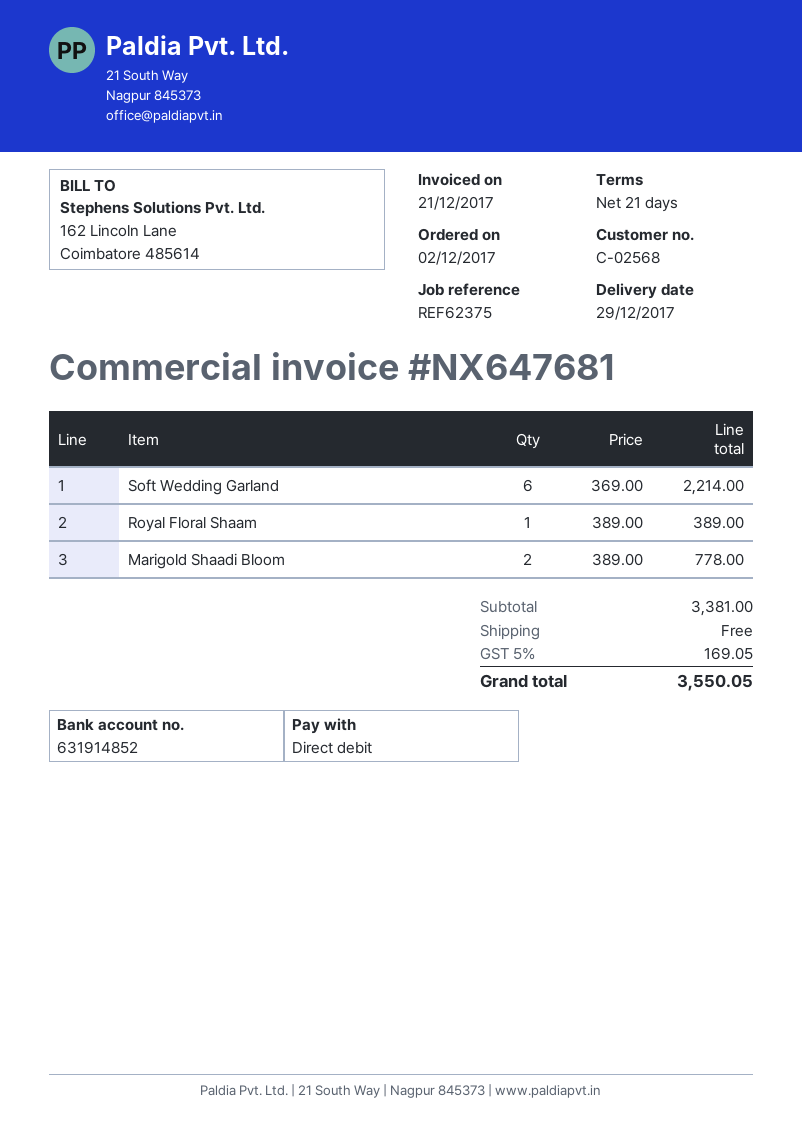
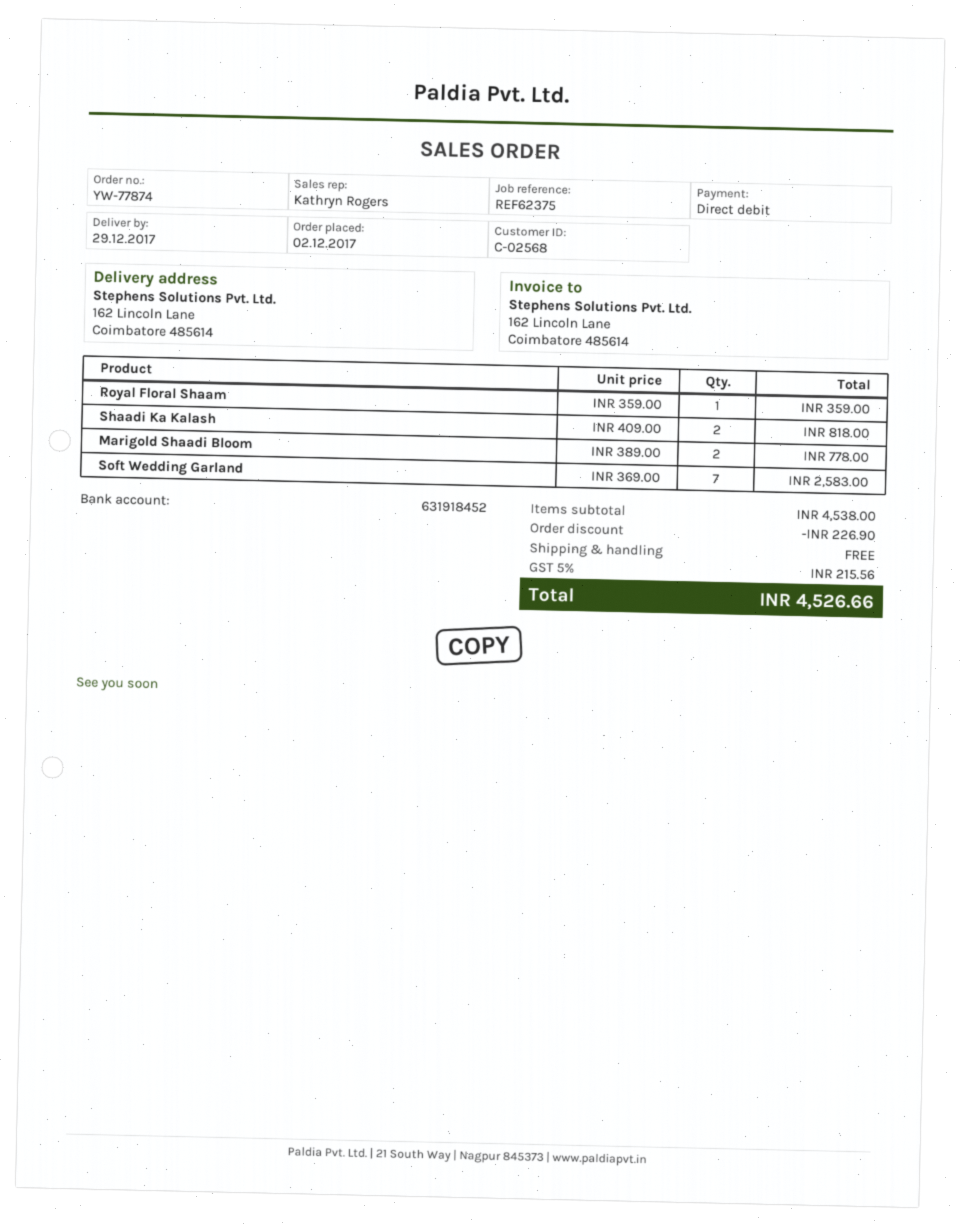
bank account: 631914852 -> 631918452
Soft Wedding Garland: 6 x 369.00 = 2214.00 -> 7 x 369.00 = 2583.00
Royal Floral Shaam: 1 x 389.00 = 389.00 -> 1 x 359.00 = 359.00
Shaadi Ka Kalash: none -> 2 x 409.00 = 818.00
subtotal: 3381.00 -> 4538.00
discount: none -> 226.90
tax: 5% = 169.05 -> 5% = 215.56
total: 3550.05 -> 4526.66

